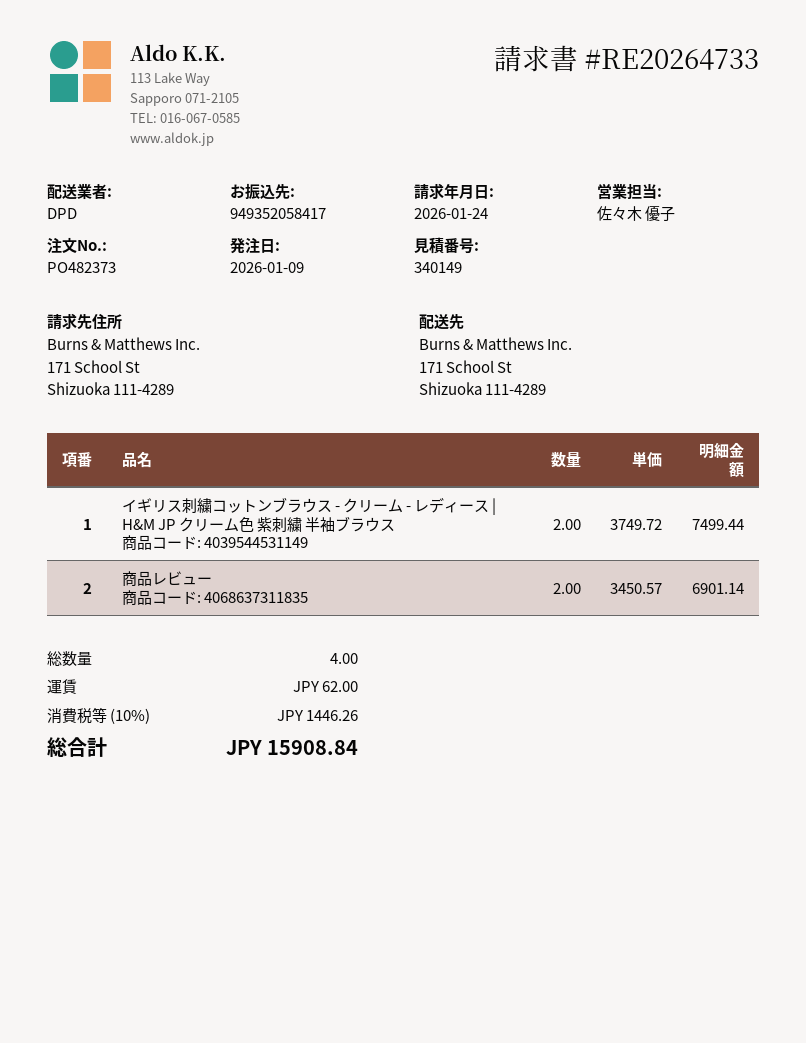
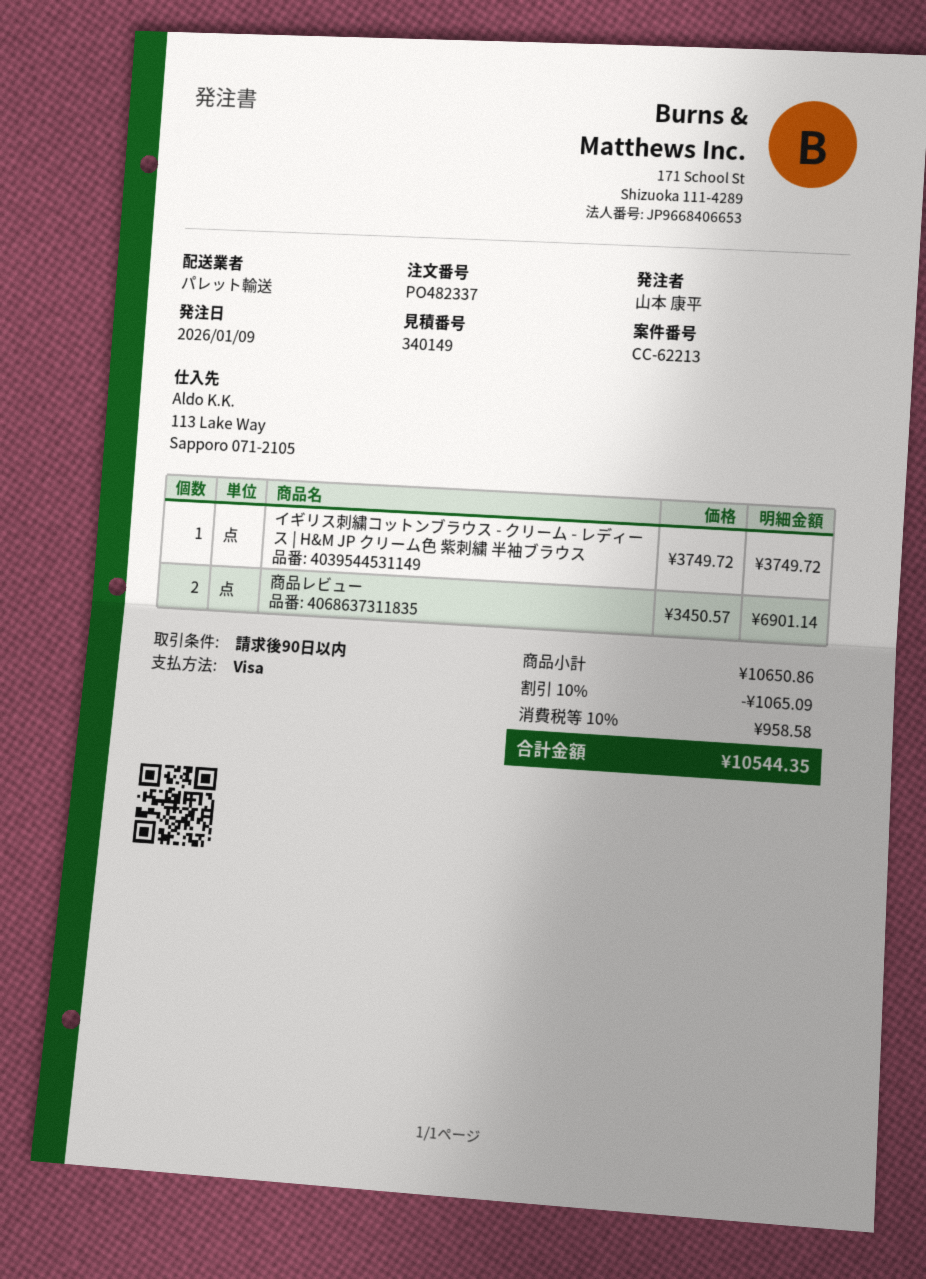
order number: PO482373 -> PO482337
shipping method: DPD -> pallet freight
イギリス刺繍コットンブラウス - クリーム - レディース | H&M JP クリーム色 紫刺繍 半袖ブラウス: 2 x 3749.72 = 7499.44 -> 1 x 3749.72 = 3749.72
discount: none -> 10% = 1065.09
shipping: 62.00 -> none
tax: 10% = 1446.26 -> 10% = 958.58
total: 15908.84 -> 10544.35

